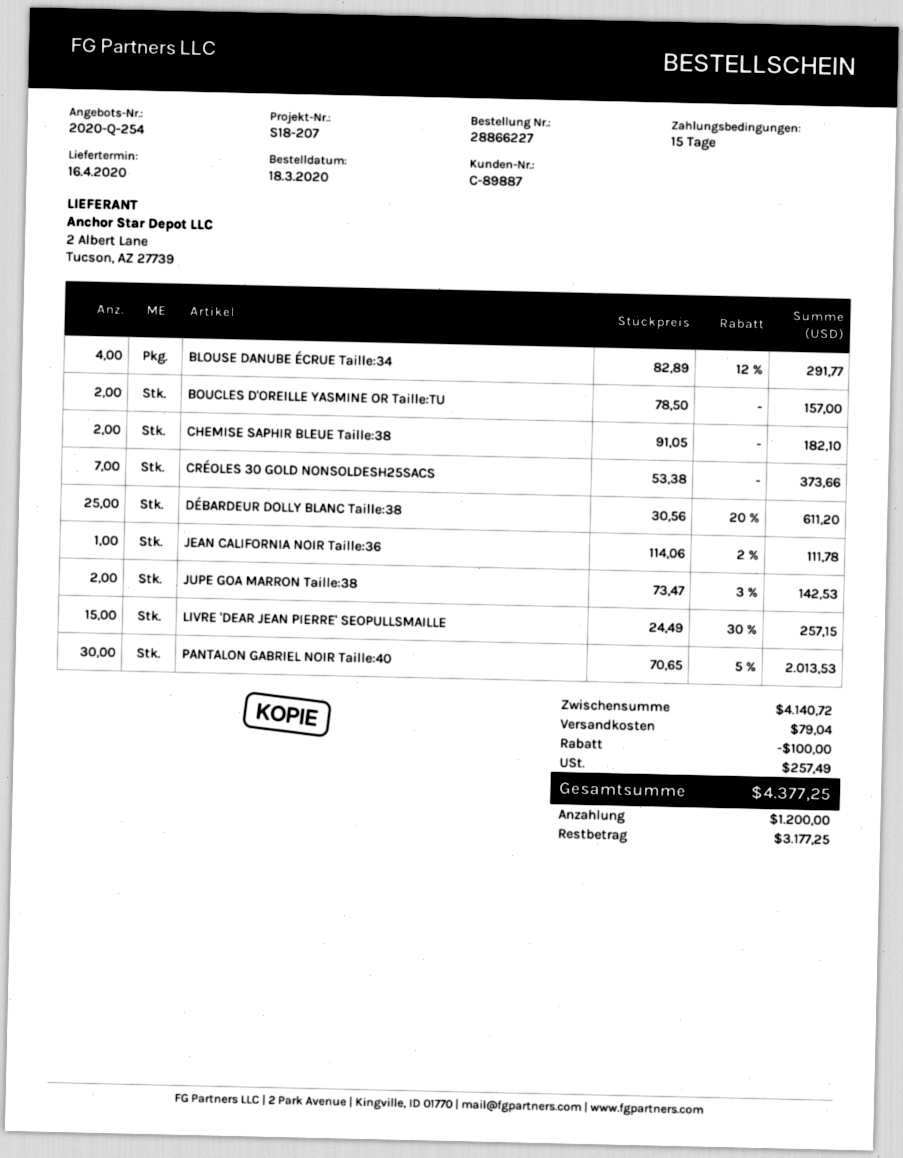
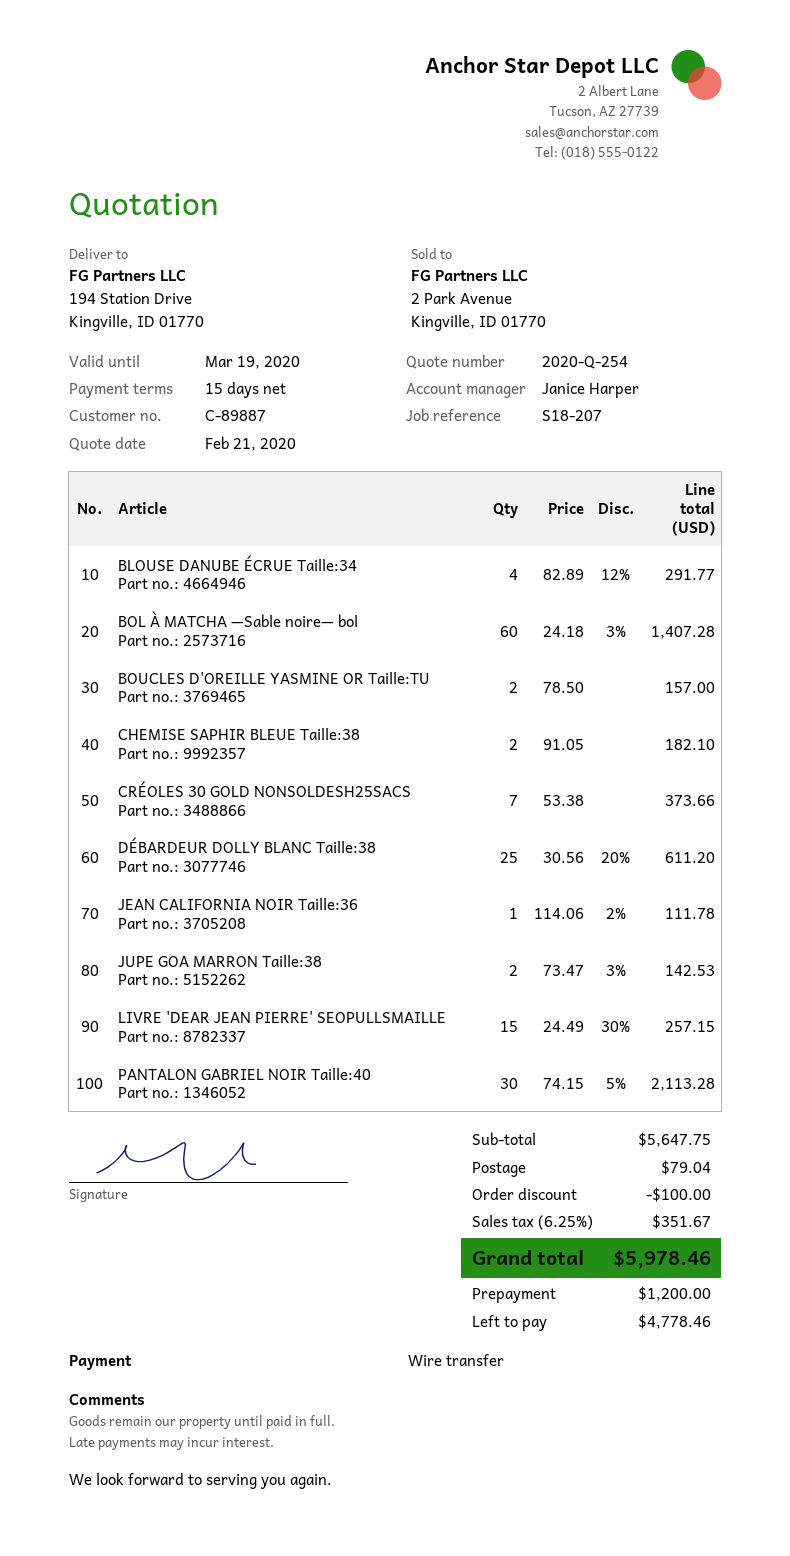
PANTALON GABRIEL NOIR Taille:40: 30 x 70.65 - 5% = 2013.53 -> 30 x 74.15 - 5% = 2113.28
BOL À MATCHA —Sable noire— bol: none -> 60 x 24.18 - 3% = 1407.28
subtotal: 4140.72 -> 5647.75
tax: 257.49 -> 351.67
total: 4377.25 -> 5978.46
balance: 3177.25 -> 4778.46

